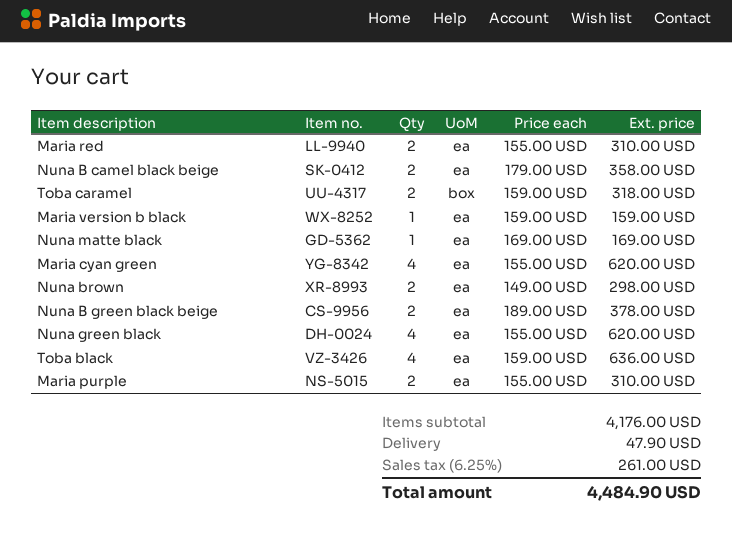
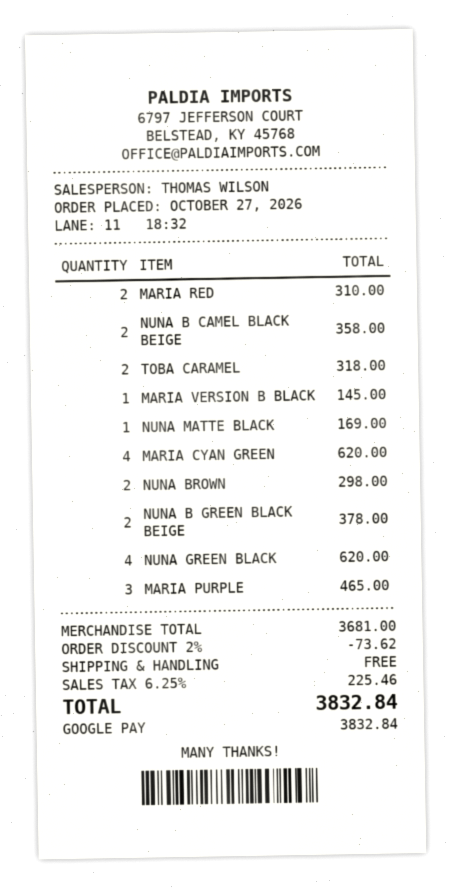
Maria version b black: 1 for 159.00 -> 1 for 145.00
Toba black: 4 for 636.00 -> none
Maria purple: 2 for 310.00 -> 3 for 465.00
subtotal: 4176.00 -> 3681.00
discount: none -> 2% = 73.62
shipping: 47.90 -> 0.00
tax: 6.25% = 261.00 -> 6.25% = 225.46
total: 4484.90 -> 3832.84

